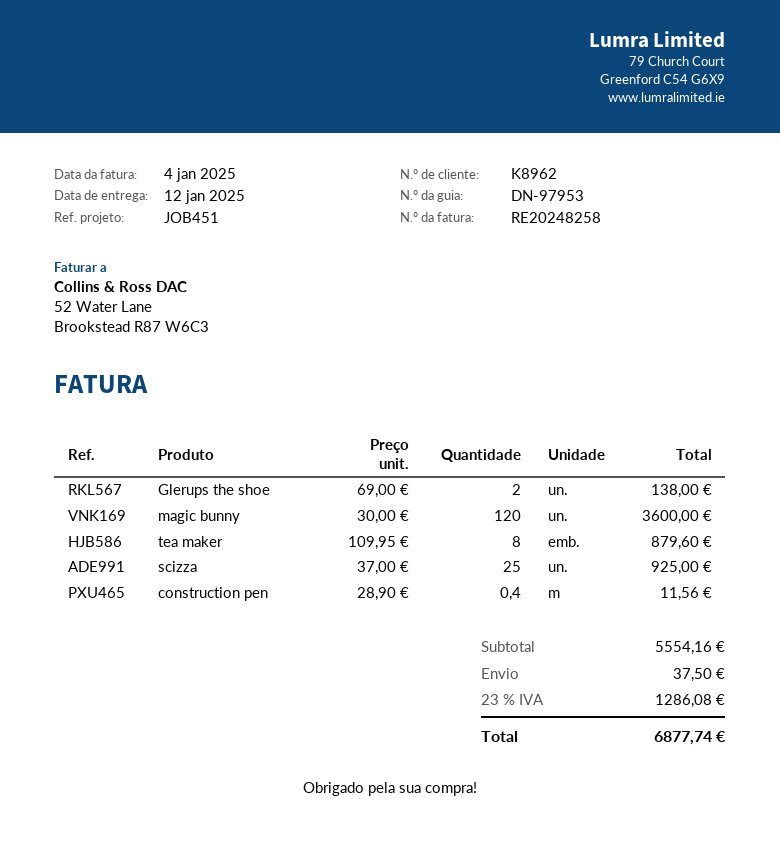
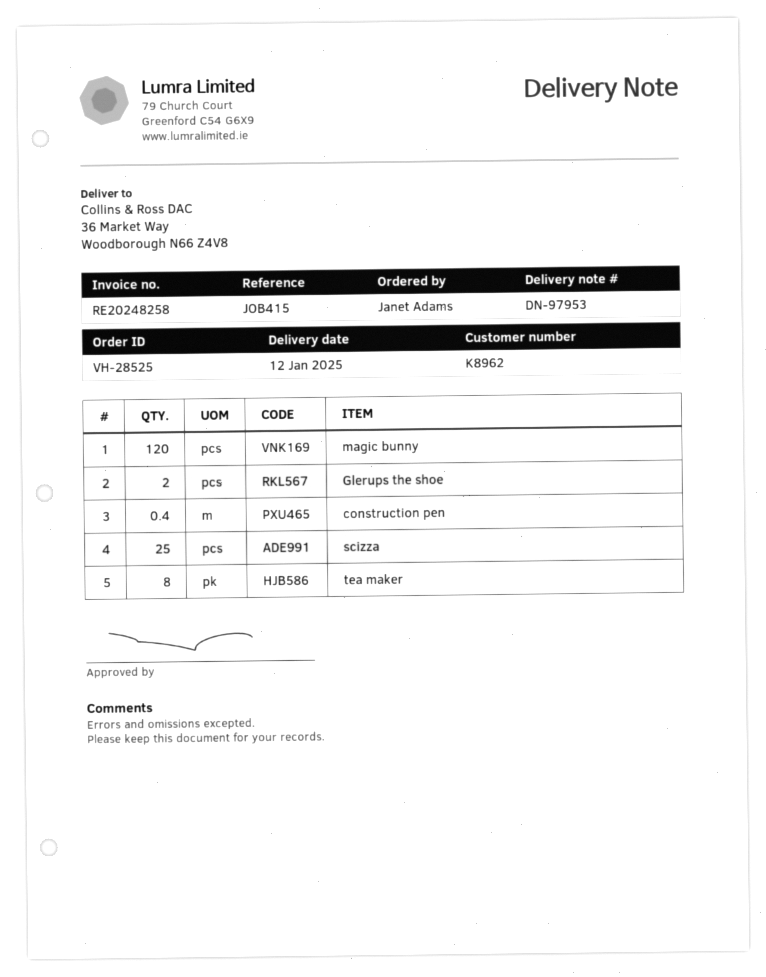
reference: JOB451 -> JOB415

